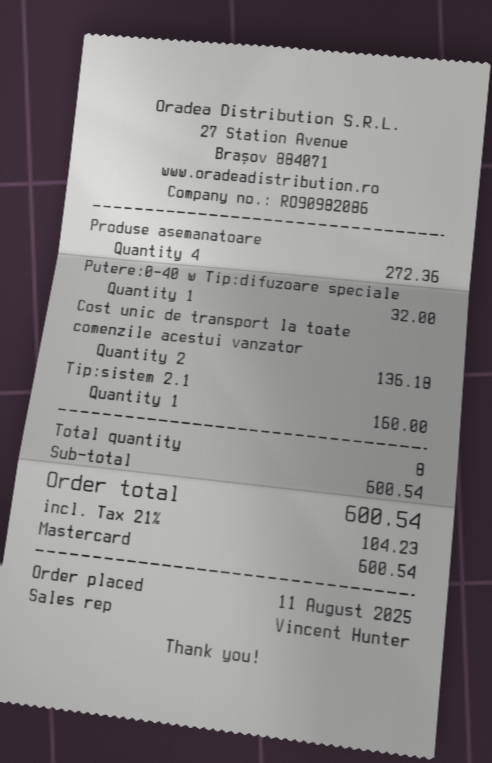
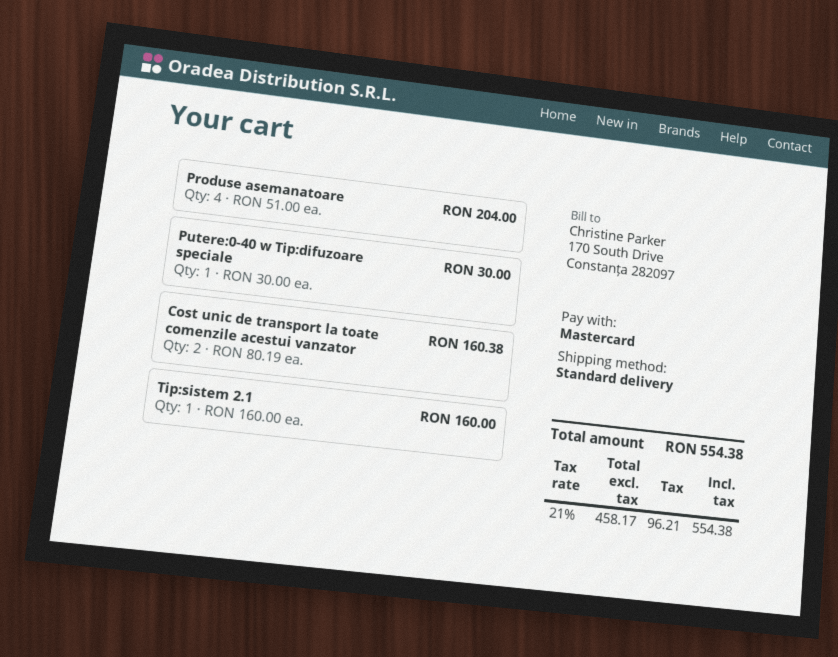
Produse asemanatoare: 4 for 272.36 -> 4 for 204.00
Putere:0-40 w Tip:difuzoare speciale: 1 for 32.00 -> 1 for 30.00
Cost unic de transport la toate comenzile acestui vanzator: 2 for 136.18 -> 2 for 160.38
tax: 21% = 104.23 -> 21% = 96.21
total: 600.54 -> 554.38

